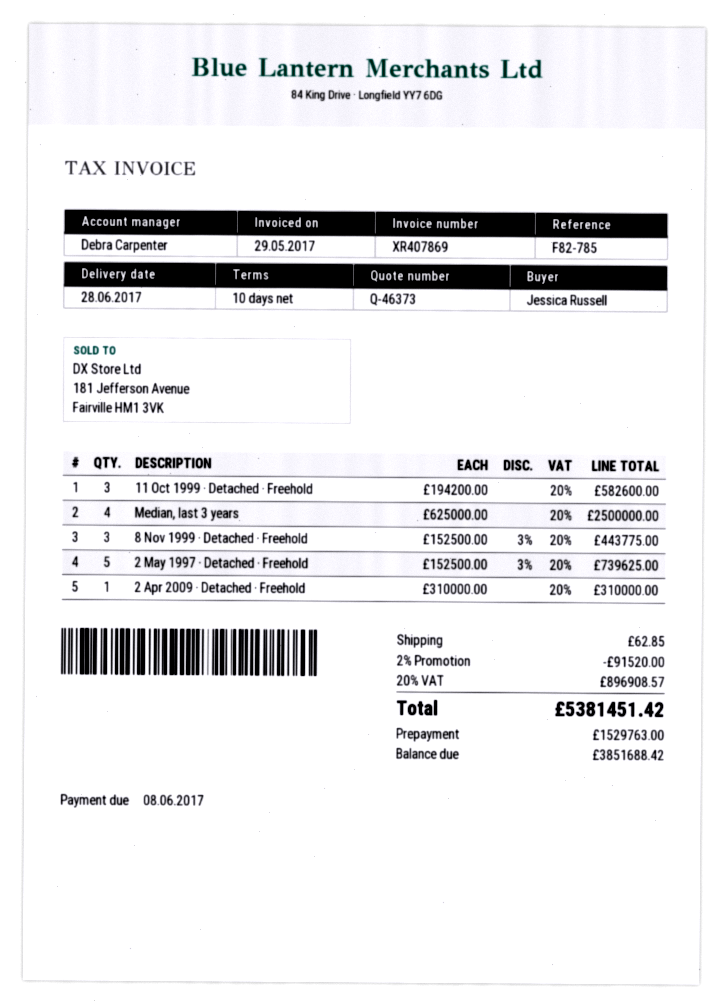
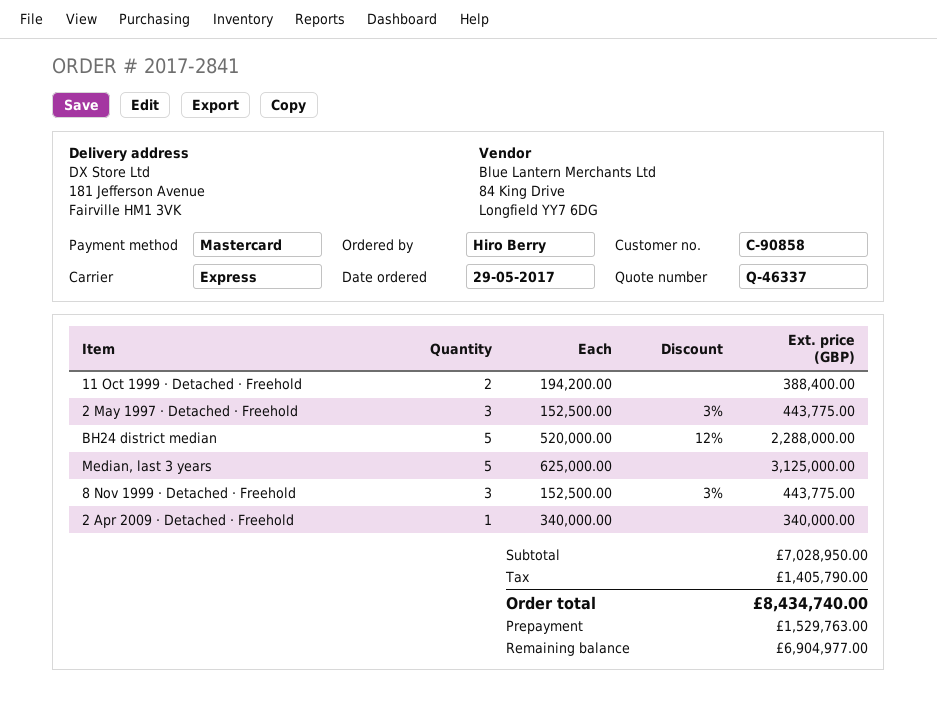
quote number: Q-46373 -> Q-46337
ordered by: Jessica Russell -> Hiro Berry
11 Oct 1999 · Detached · Freehold: 3 x 194200.00 = 582600.00 -> 2 x 194200.00 = 388400.00
Median, last 3 years: 4 x 625000.00 = 2500000.00 -> 5 x 625000.00 = 3125000.00
2 May 1997 · Detached · Freehold: 5 x 152500.00 - 3% = 739625.00 -> 3 x 152500.00 - 3% = 443775.00
2 Apr 2009 · Detached · Freehold: 1 x 310000.00 = 310000.00 -> 1 x 340000.00 = 340000.00
BH24 district median: none -> 5 x 520000.00 - 12% = 2288000.00
discount: 2% = 91520.00 -> none
shipping: 62.85 -> none
tax: 896908.57 -> 1405790.00
total: 5381451.42 -> 8434740.00
balance: 3851688.42 -> 6904977.00

